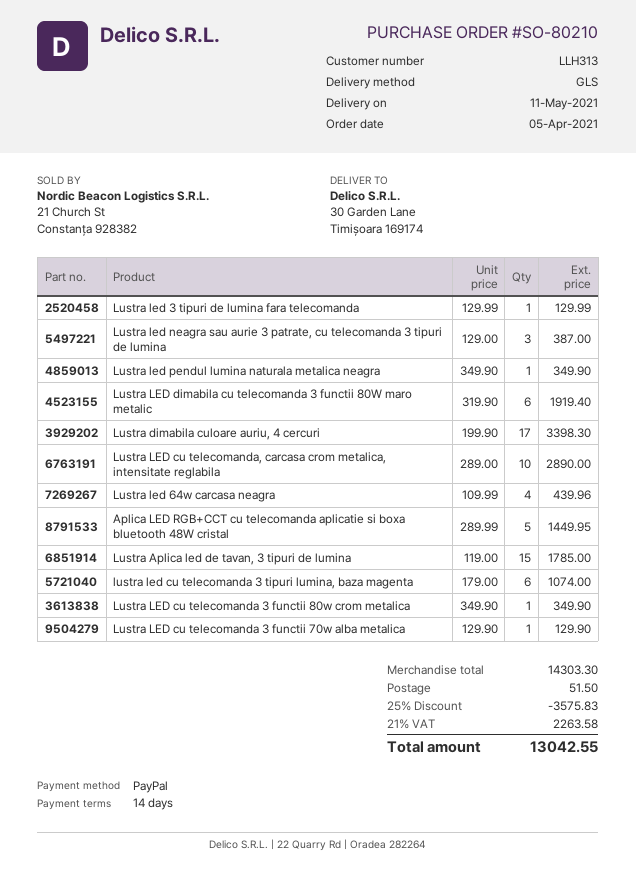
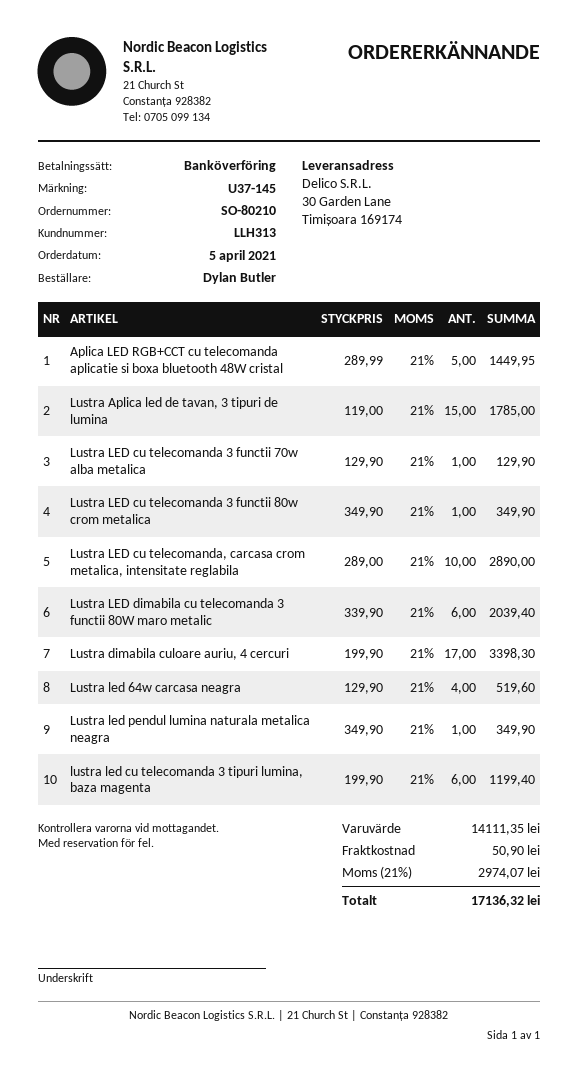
payment method: PayPal -> bank transfer
Lustra led 3 tipuri de lumina fara telecomanda: 1 x 129.99 = 129.99 -> none
Lustra led neagra sau aurie 3 patrate, cu telecomanda 3 tipuri de lumina: 3 x 129.00 = 387.00 -> none
Lustra LED dimabila cu telecomanda 3 functii 80W maro metalic: 6 x 319.90 = 1919.40 -> 6 x 339.90 = 2039.40
Lustra led 64w carcasa neagra: 4 x 109.99 = 439.96 -> 4 x 129.90 = 519.60
lustra led cu telecomanda 3 tipuri lumina, baza magenta: 6 x 179.00 = 1074.00 -> 6 x 199.90 = 1199.40
subtotal: 14303.30 -> 14111.35
discount: 25% = 3575.83 -> none
shipping: 51.50 -> 50.90
tax: 21% = 2263.58 -> 21% = 2974.07
total: 13042.55 -> 17136.32

